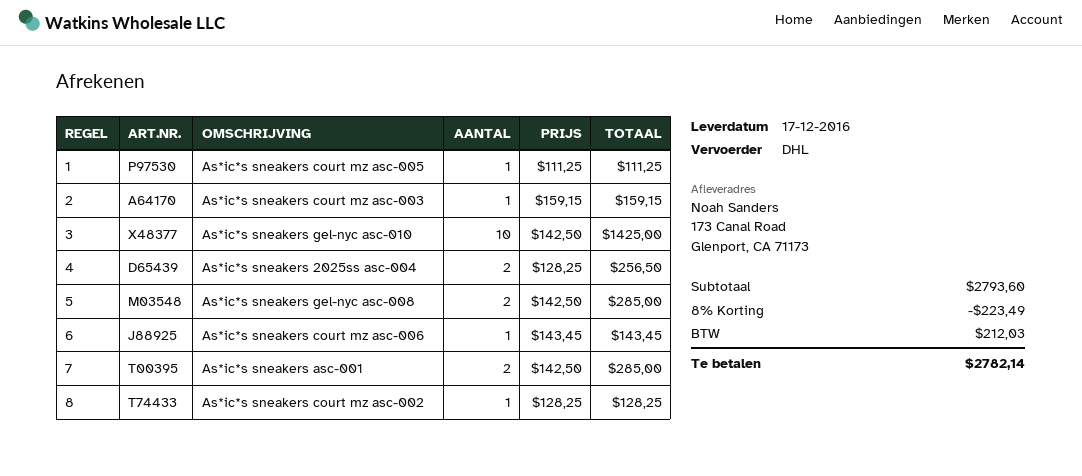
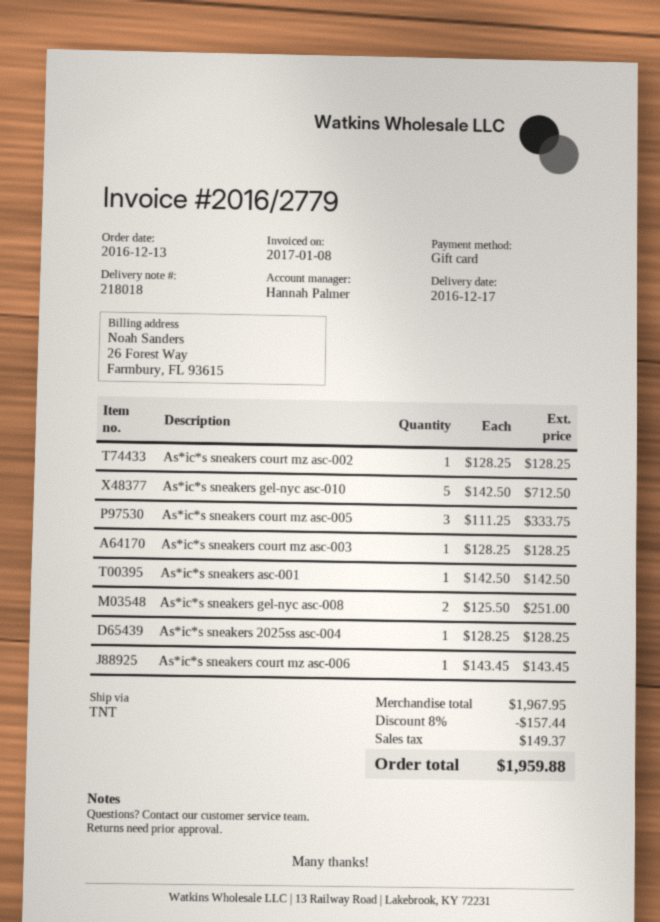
shipping method: DHL -> TNT
As*ic*s sneakers court mz asc-005: 1 x 111.25 = 111.25 -> 3 x 111.25 = 333.75
As*ic*s sneakers court mz asc-003: 1 x 159.15 = 159.15 -> 1 x 128.25 = 128.25
As*ic*s sneakers gel-nyc asc-010: 10 x 142.50 = 1425.00 -> 5 x 142.50 = 712.50
As*ic*s sneakers 2025ss asc-004: 2 x 128.25 = 256.50 -> 1 x 128.25 = 128.25
As*ic*s sneakers gel-nyc asc-008: 2 x 142.50 = 285.00 -> 2 x 125.50 = 251.00
As*ic*s sneakers asc-001: 2 x 142.50 = 285.00 -> 1 x 142.50 = 142.50
subtotal: 2793.60 -> 1967.95
discount: 8% = 223.49 -> 8% = 157.44
tax: 212.03 -> 149.37
total: 2782.14 -> 1959.88

